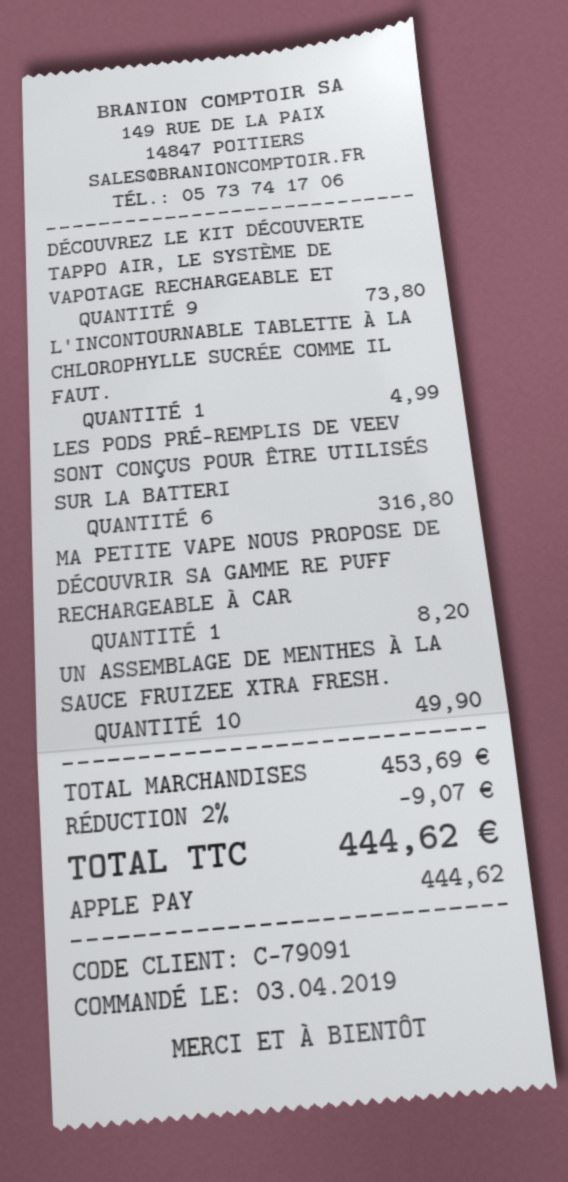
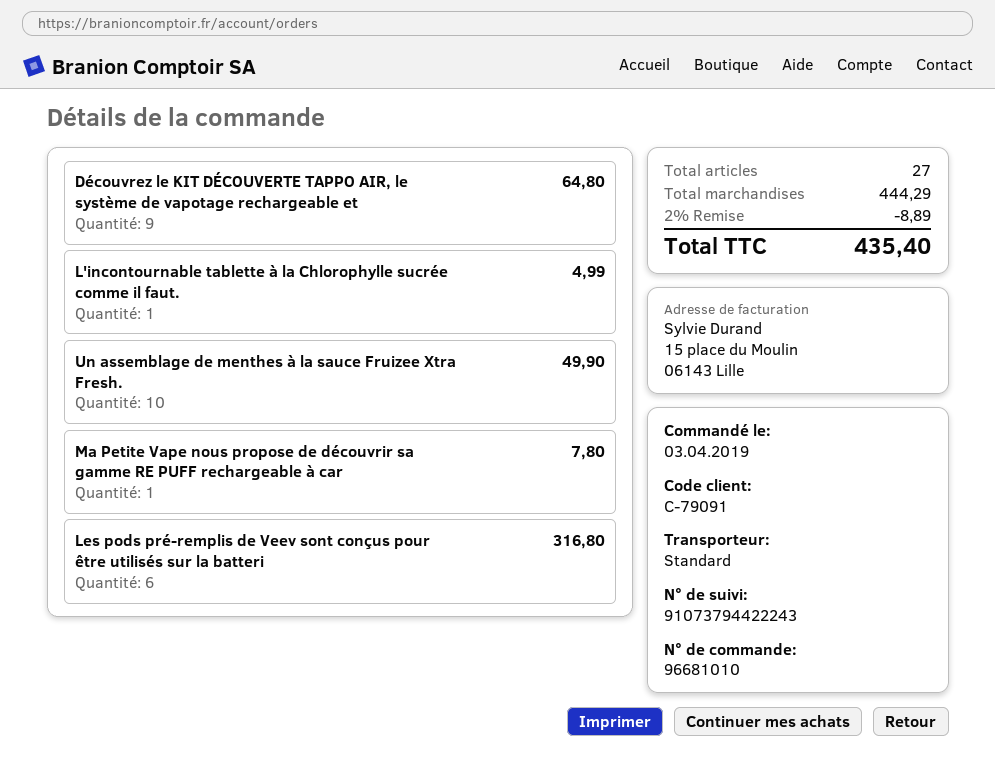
DÉCOUVREZ LE KIT DÉCOUVERTE TAPPO AIR, LE SYSTÈME DE VAPOTAGE RECHARGEABLE ET: 9 for 73.80 -> 9 for 64.80
MA PETITE VAPE NOUS PROPOSE DE DÉCOUVRIR SA GAMME RE PUFF RECHARGEABLE À CAR: 1 for 8.20 -> 1 for 7.80
subtotal: 453.69 -> 444.29
discount: 2% = 9.07 -> 2% = 8.89
total: 444.62 -> 435.40

